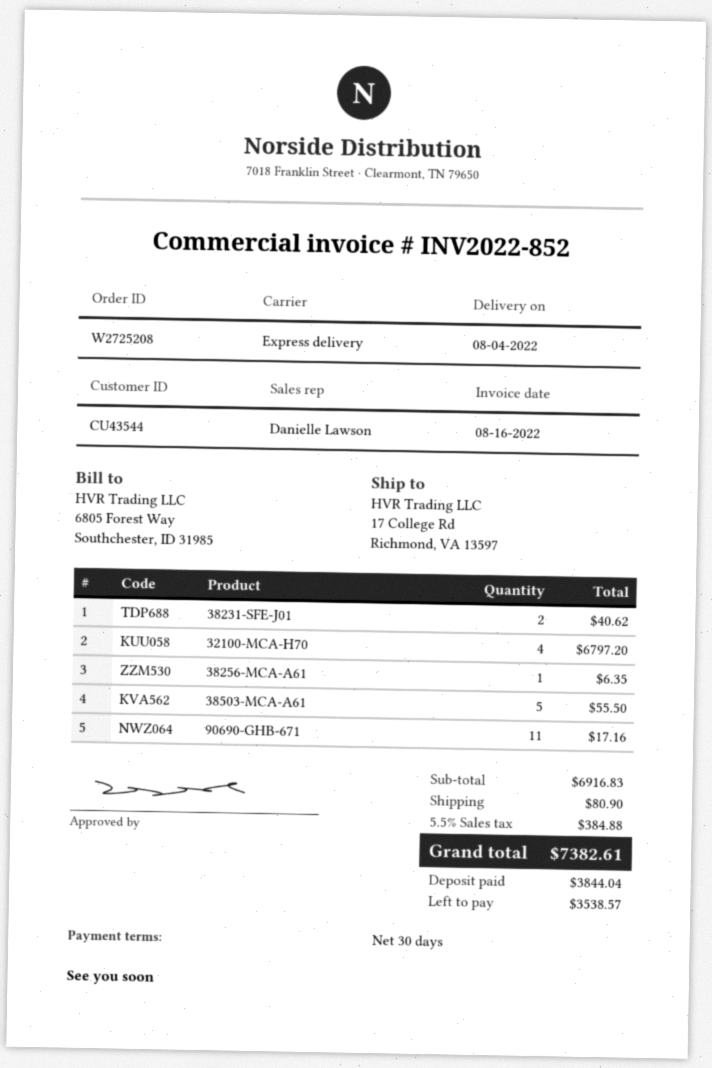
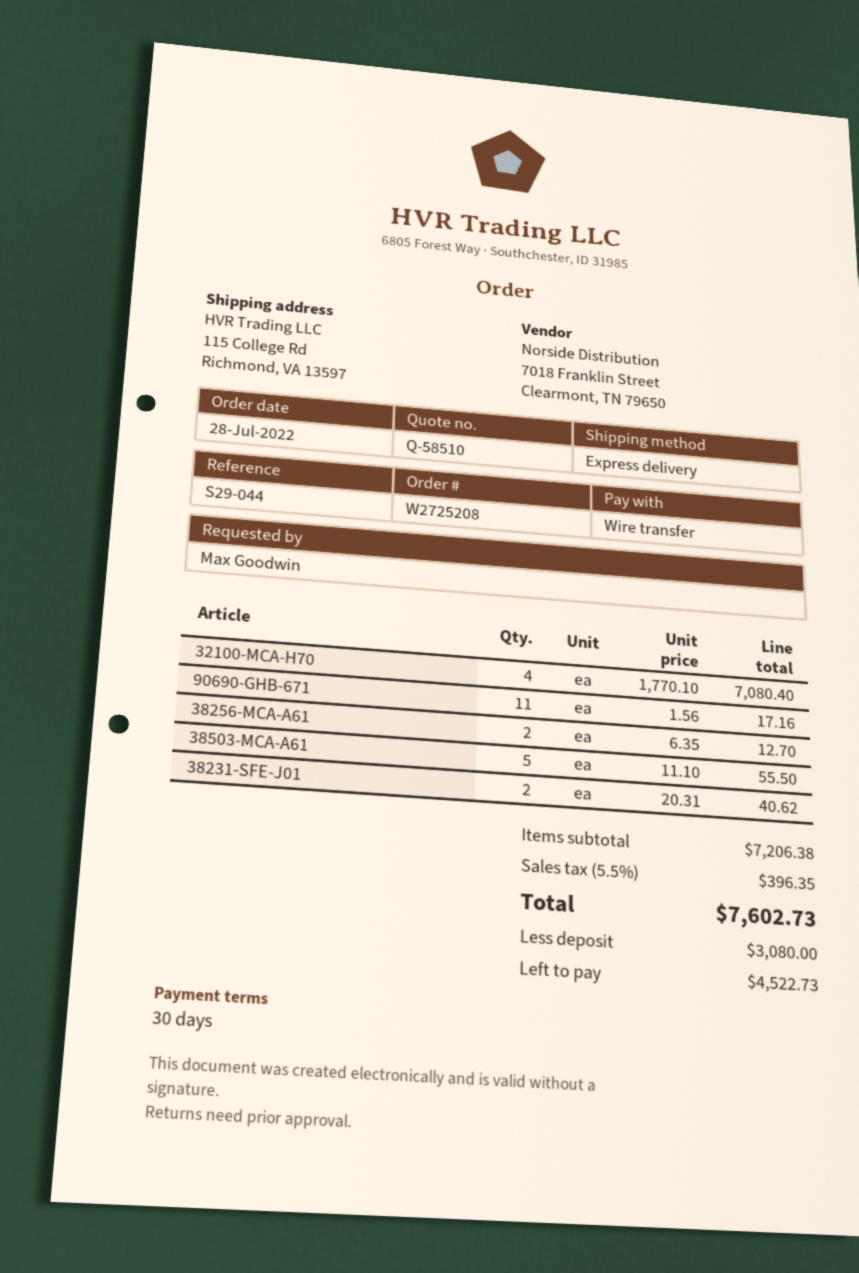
ship to: 17 College Rd, Richmond, VA 13597 -> 115 College Rd, Richmond, VA 13597
32100-MCA-H70: 4 for 6797.20 -> 4 for 7080.40
38256-MCA-A61: 1 for 6.35 -> 2 for 12.70
subtotal: 6916.83 -> 7206.38
shipping: 80.90 -> none
tax: 5.5% = 384.88 -> 5.5% = 396.35
total: 7382.61 -> 7602.73
deposit: 3844.04 -> 3080.00
balance: 3538.57 -> 4522.73

